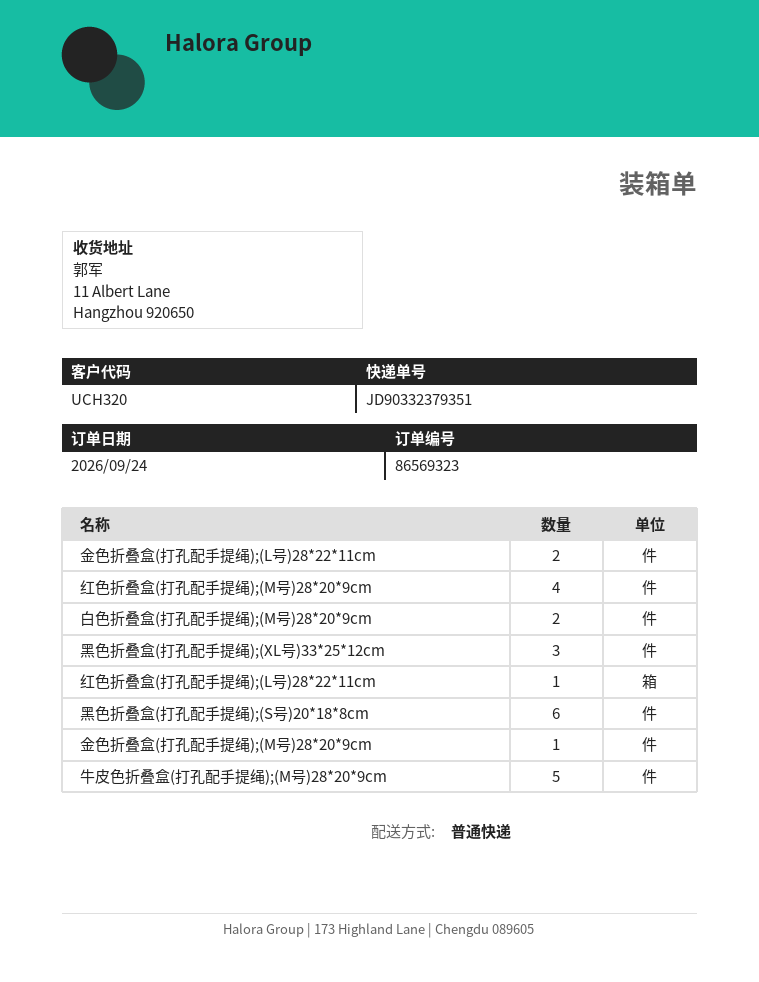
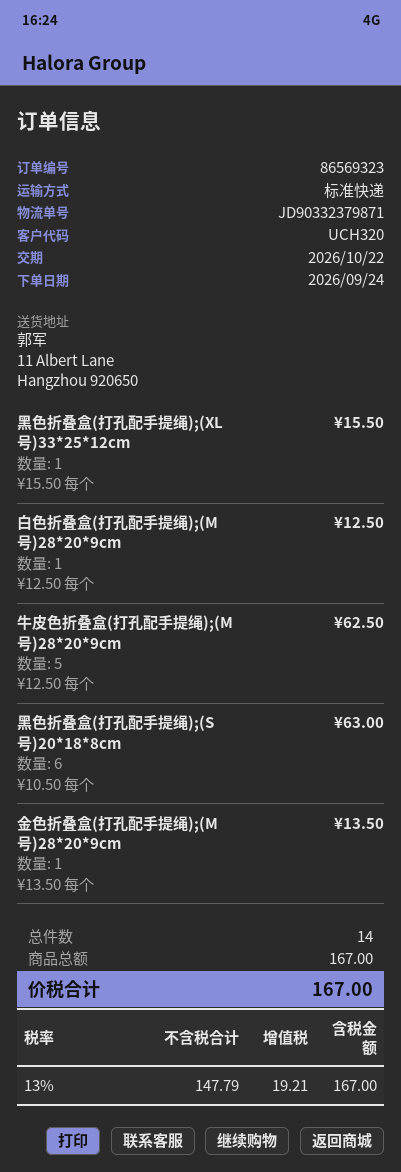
tracking number: JD90332379351 -> JD90332379871
金色折叠盒(打孔配手提绳);(L号)28*22*11cm: 2 -> none
红色折叠盒(打孔配手提绳);(M号)28*20*9cm: 4 -> none
白色折叠盒(打孔配手提绳);(M号)28*20*9cm: 2 -> 1
黑色折叠盒(打孔配手提绳);(XL号)33*25*12cm: 3 -> 1
红色折叠盒(打孔配手提绳);(L号)28*22*11cm: 1 -> none

